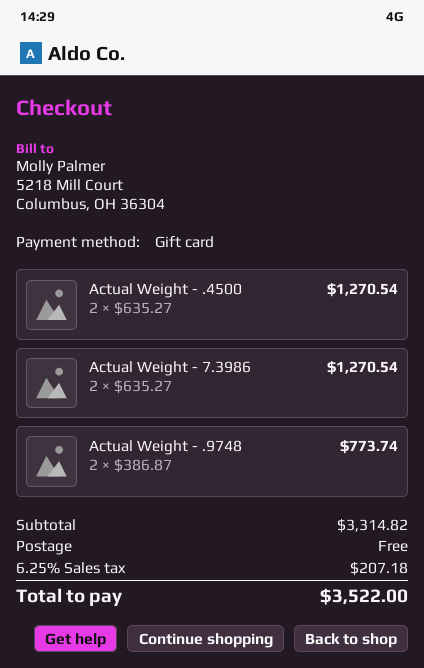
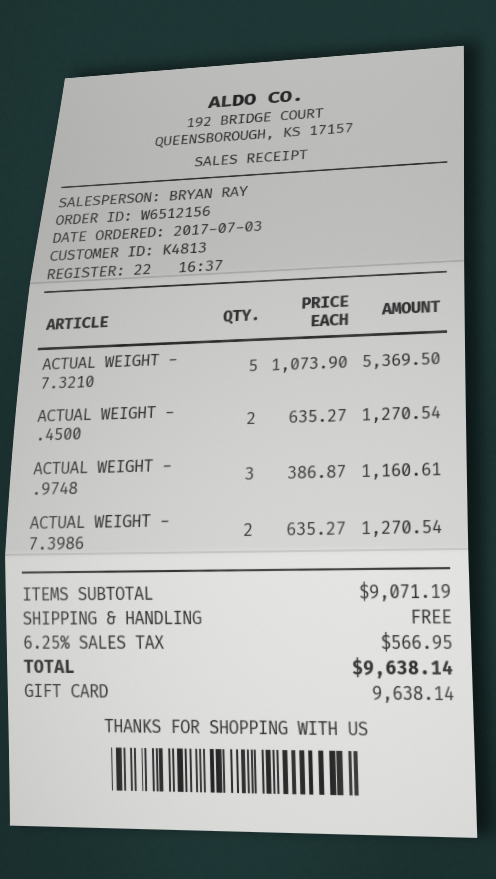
Actual Weight - .9748: 2 x 386.87 = 773.74 -> 3 x 386.87 = 1160.61
ACTUAL WEIGHT - 7.3210: none -> 5 x 1073.90 = 5369.50
subtotal: 3314.82 -> 9071.19
tax: 6.25% = 207.18 -> 6.25% = 566.95
total: 3522.00 -> 9638.14

